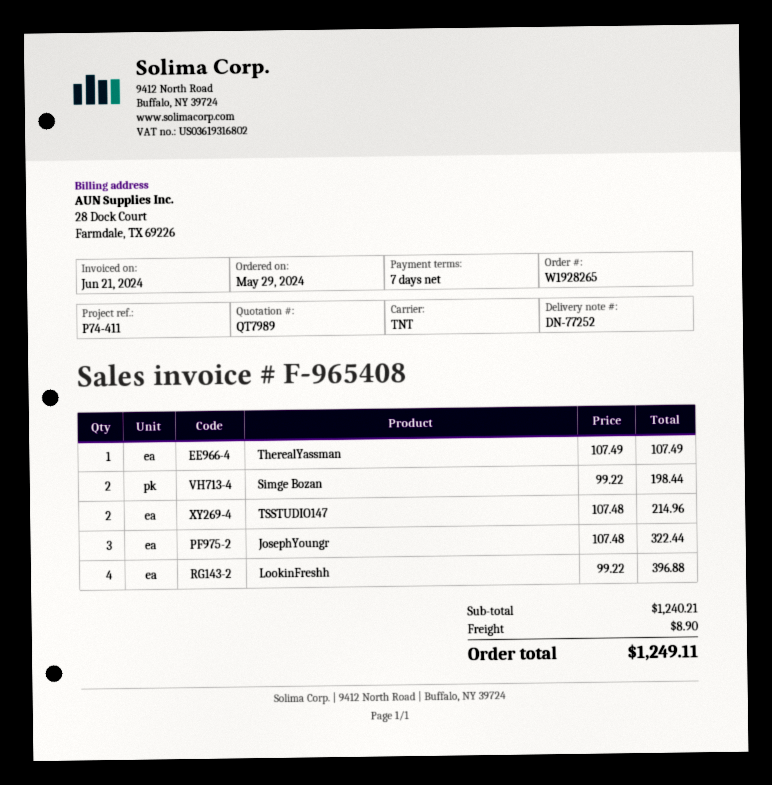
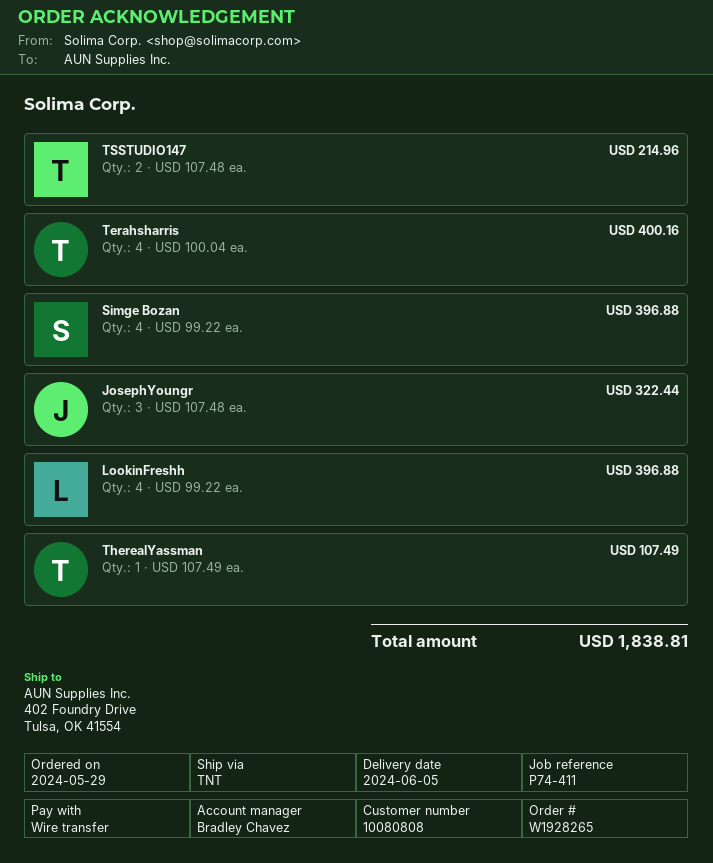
Simge Bozan: 2 x 99.22 = 198.44 -> 4 x 99.22 = 396.88
Terahsharris: none -> 4 x 100.04 = 400.16
shipping: 8.90 -> none
total: 1249.11 -> 1838.81

